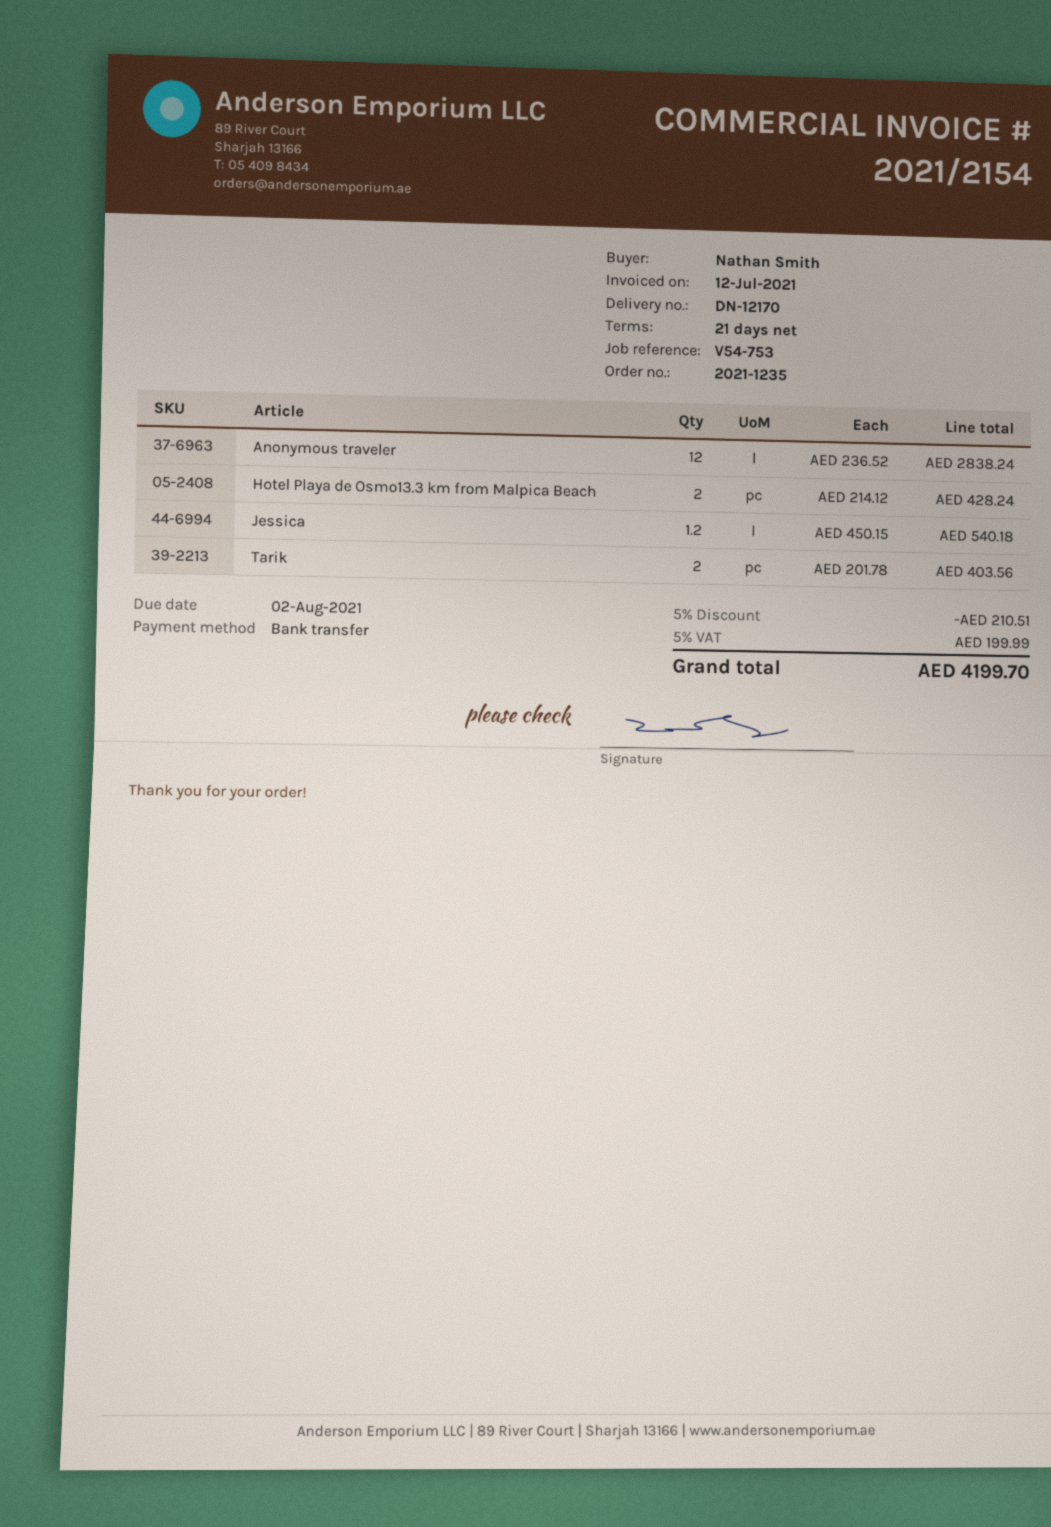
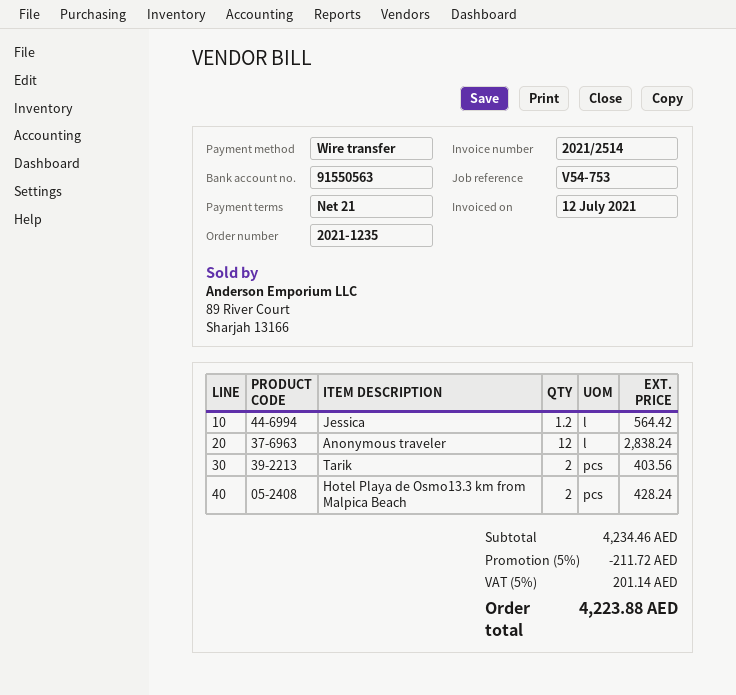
invoice number: 2021/2154 -> 2021/2514
Jessica: 1.2 for 540.18 -> 1.2 for 564.42
discount: 5% = 210.51 -> 5% = 211.72
tax: 5% = 199.99 -> 5% = 201.14
total: 4199.70 -> 4223.88

